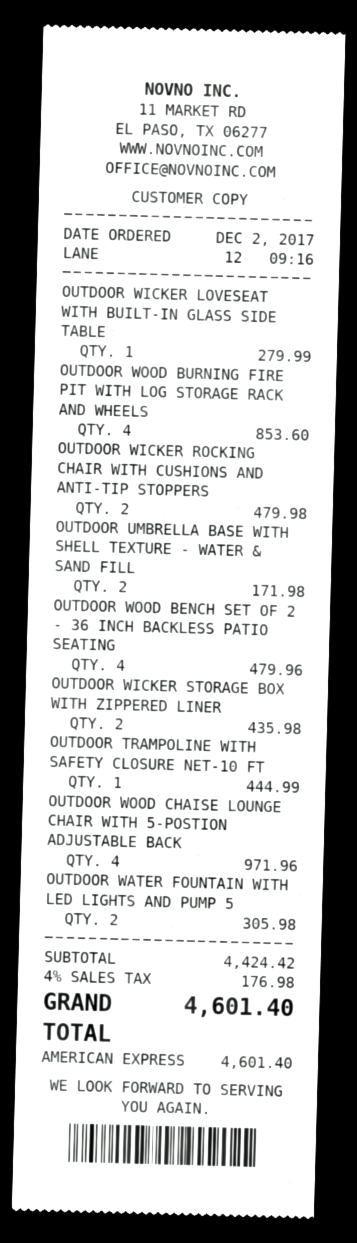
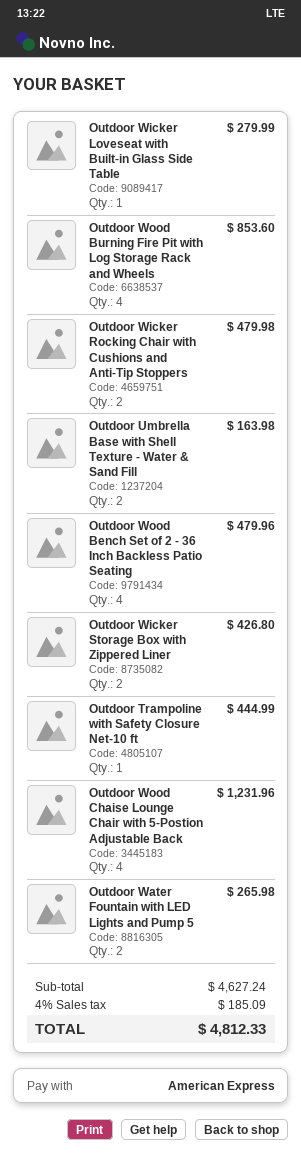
OUTDOOR UMBRELLA BASE WITH SHELL TEXTURE - WATER & SAND FILL: 2 for 171.98 -> 2 for 163.98
OUTDOOR WICKER STORAGE BOX WITH ZIPPERED LINER: 2 for 435.98 -> 2 for 426.80
OUTDOOR WOOD CHAISE LOUNGE CHAIR WITH 5-POSTION ADJUSTABLE BACK: 4 for 971.96 -> 4 for 1231.96
OUTDOOR WATER FOUNTAIN WITH LED LIGHTS AND PUMP 5: 2 for 305.98 -> 2 for 265.98
subtotal: 4424.42 -> 4627.24
tax: 4% = 176.98 -> 4% = 185.09
total: 4601.40 -> 4812.33

